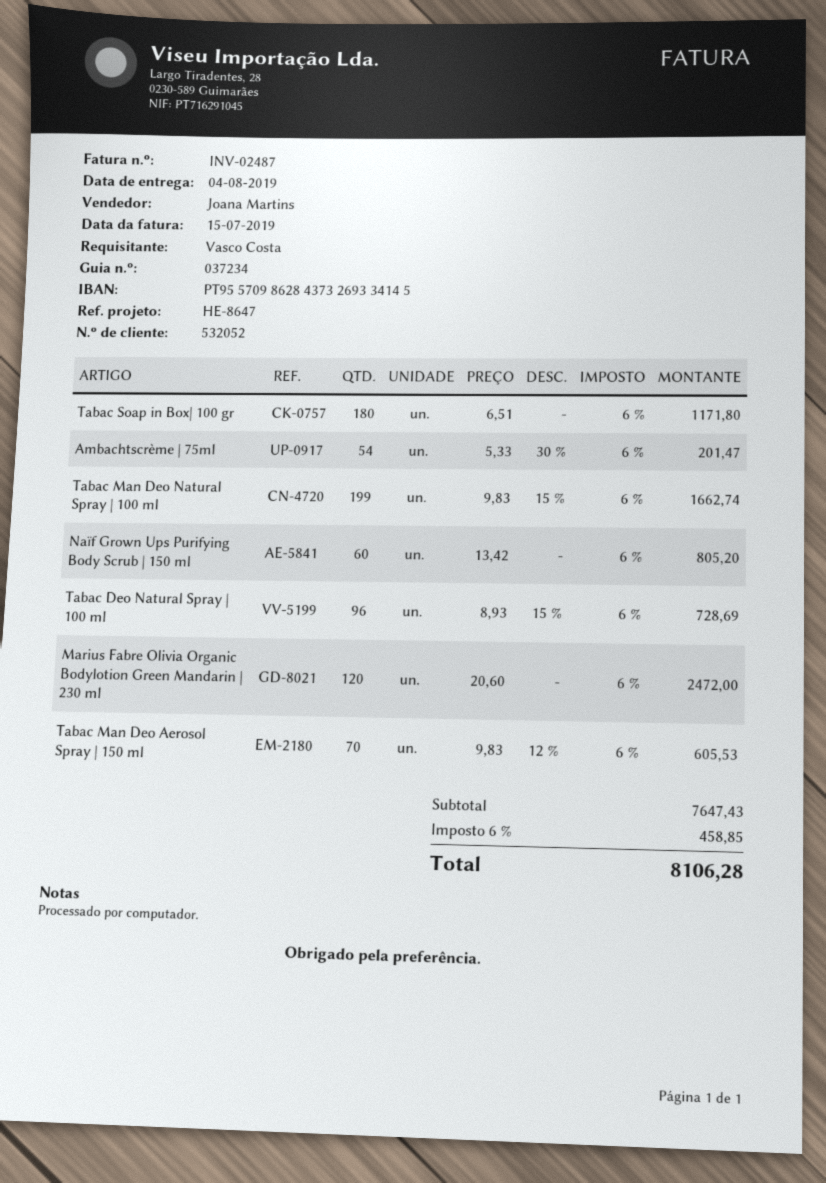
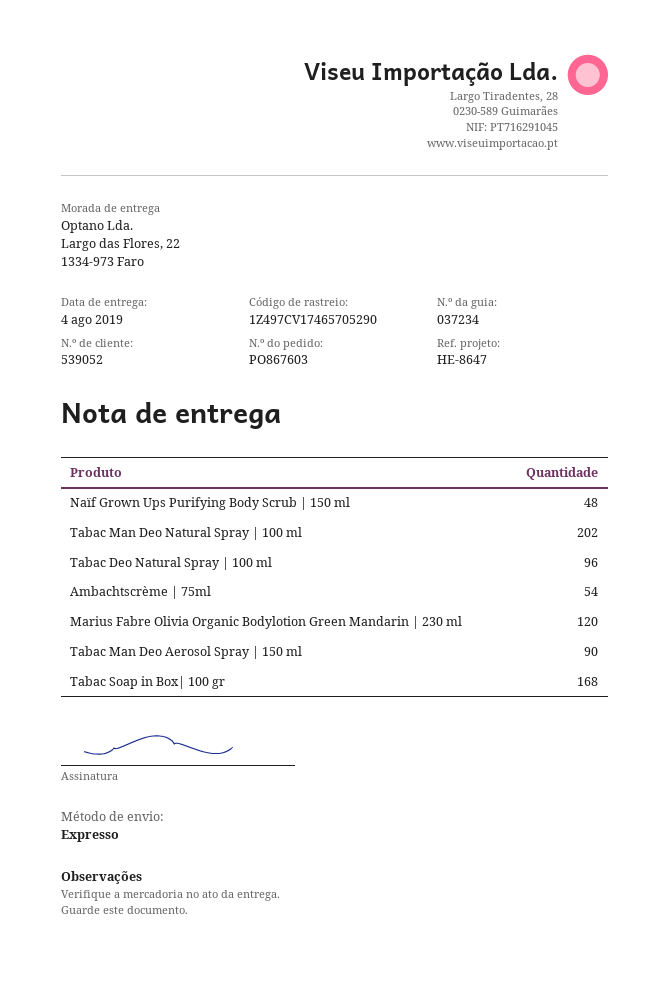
customer number: 532052 -> 539052
Tabac Soap in Box| 100 gr: 180 -> 168
Tabac Man Deo Natural Spray | 100 ml: 199 -> 202
Naïf Grown Ups Purifying Body Scrub | 150 ml: 60 -> 48
Tabac Man Deo Aerosol Spray | 150 ml: 70 -> 90

